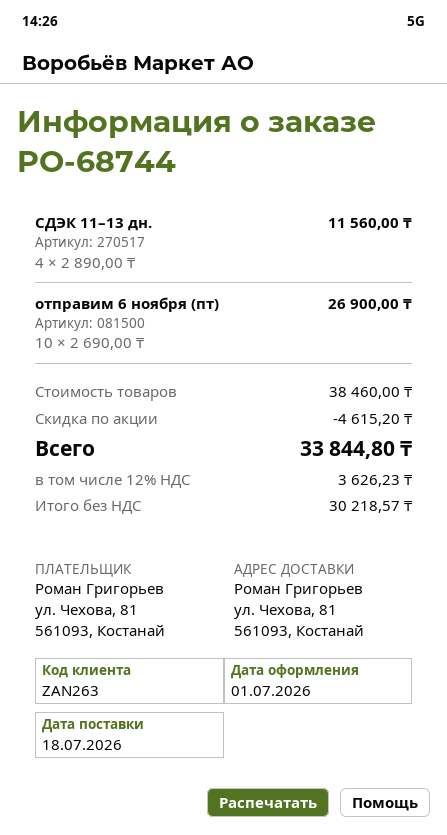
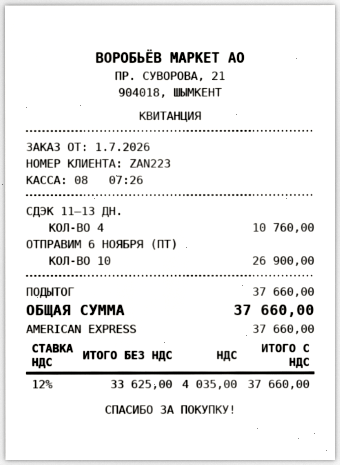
customer number: ZAN263 -> ZAN223
СДЭК 11–13 дн.: 4 for 11560.00 -> 4 for 10760.00
subtotal: 38460.00 -> 37660.00
discount: 4615.20 -> none
net: 30218.57 -> 33625.00
tax: 12% = 3626.23 -> 12% = 4035.00
total: 33844.80 -> 37660.00

